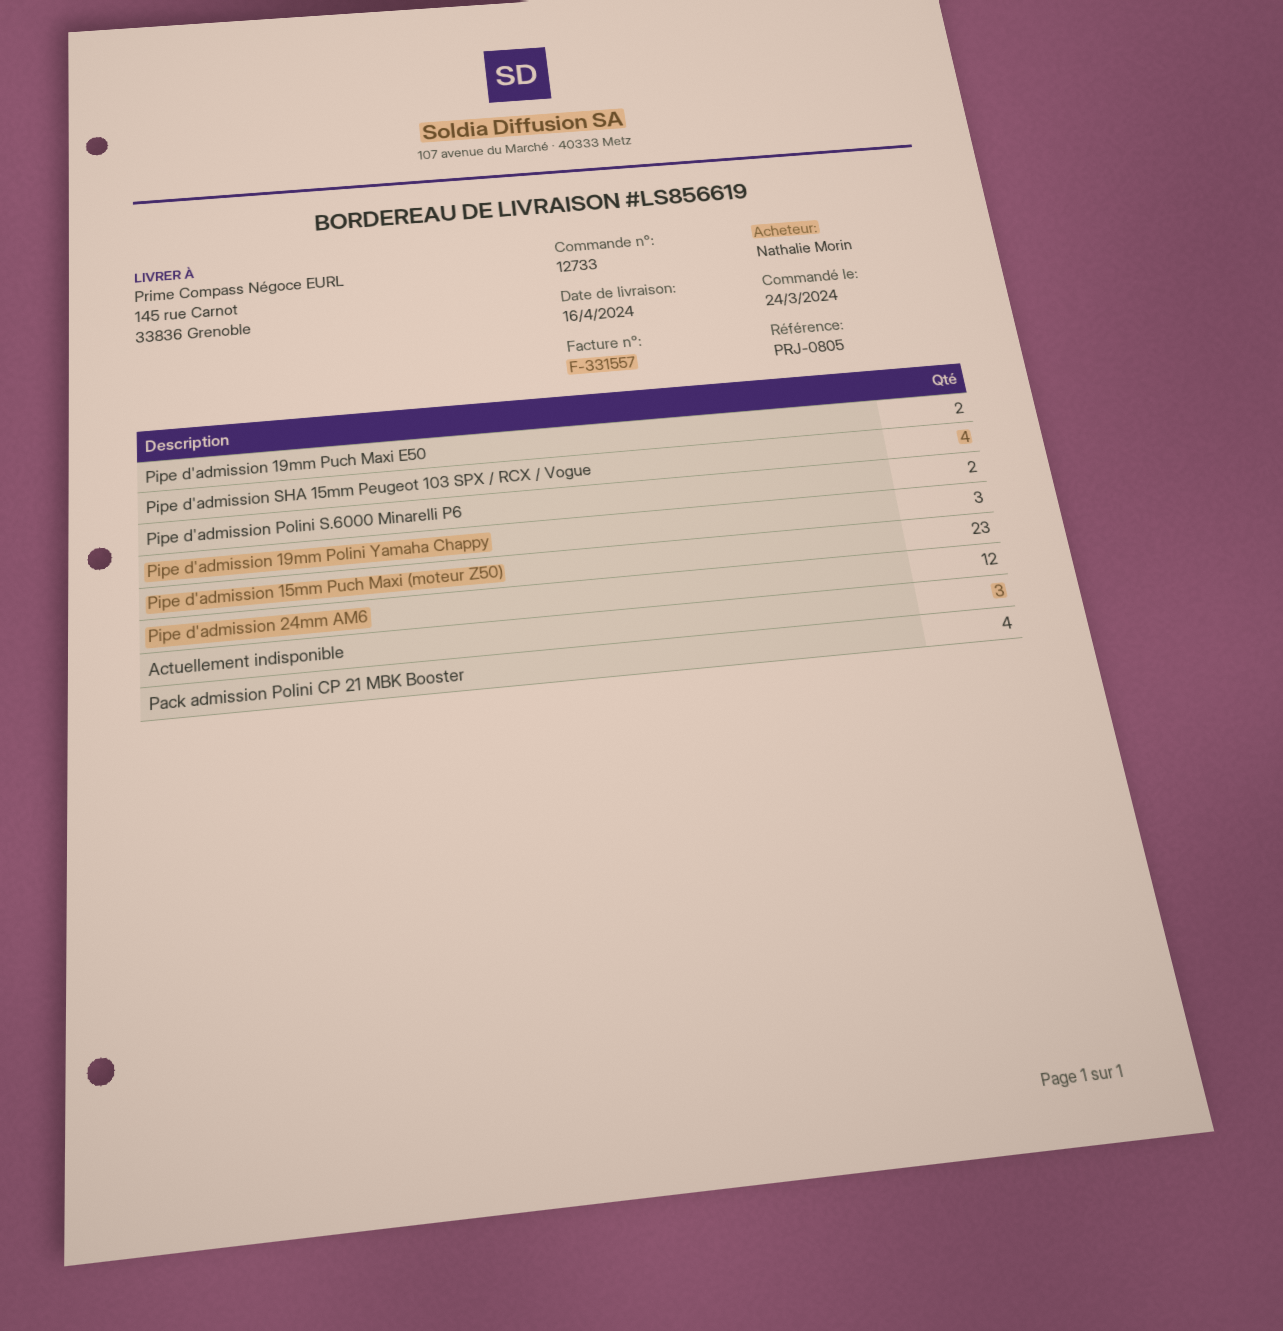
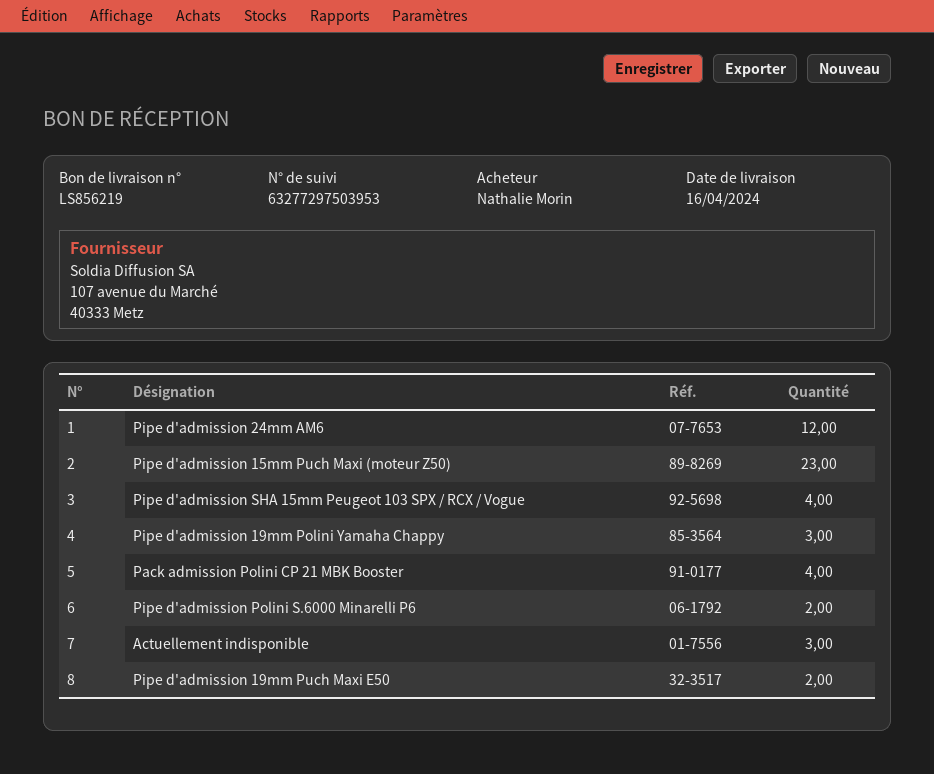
delivery note number: LS856619 -> LS856219

